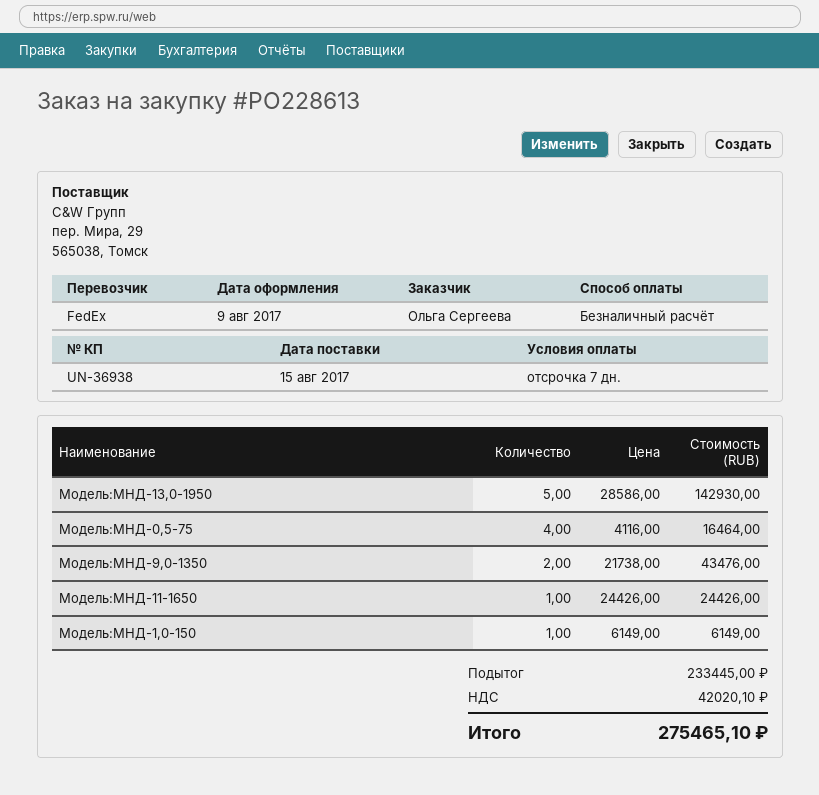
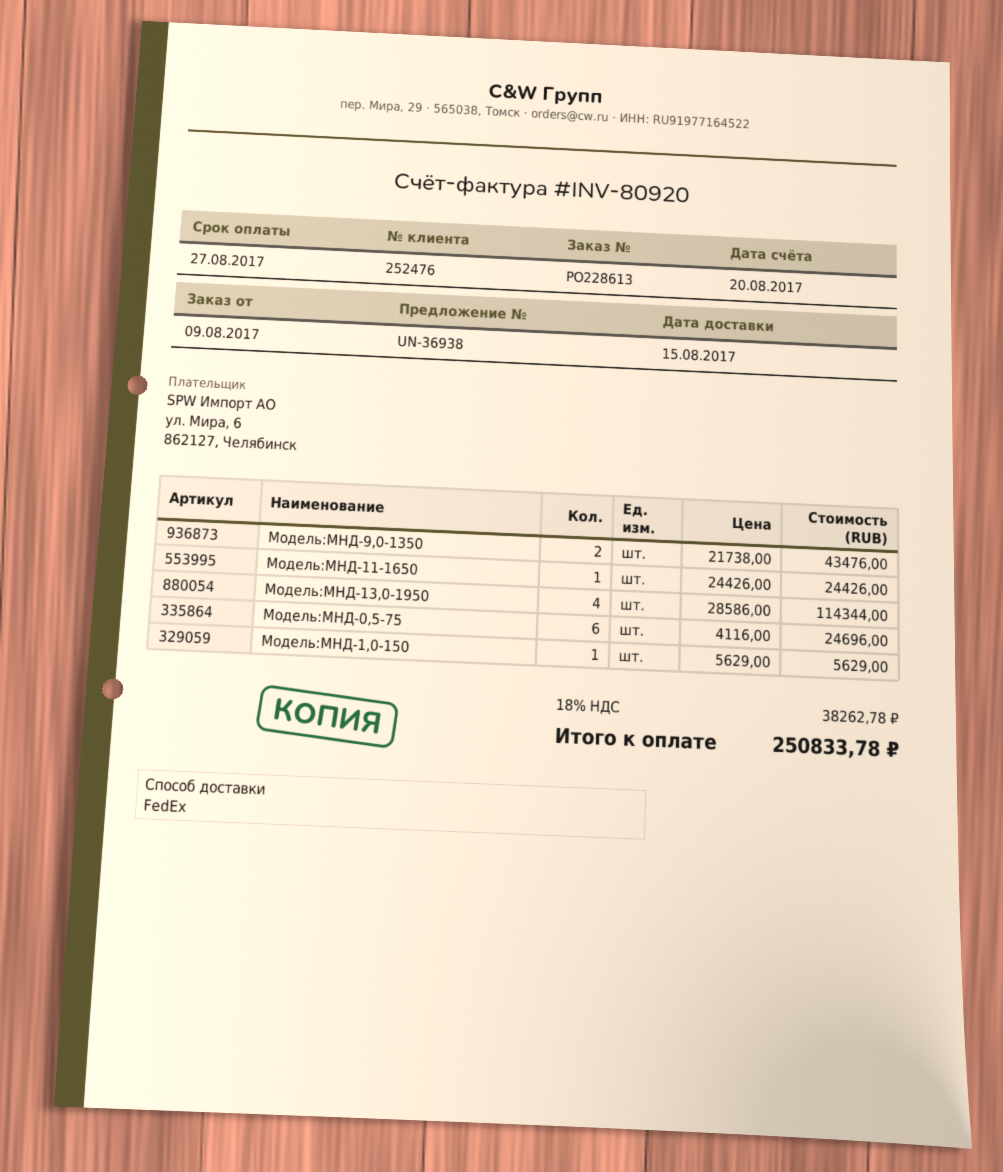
Модель:МНД-13,0-1950: 5 x 28586.00 = 142930.00 -> 4 x 28586.00 = 114344.00
Модель:МНД-0,5-75: 4 x 4116.00 = 16464.00 -> 6 x 4116.00 = 24696.00
Модель:МНД-1,0-150: 1 x 6149.00 = 6149.00 -> 1 x 5629.00 = 5629.00
tax: 42020.10 -> 38262.78
total: 275465.10 -> 250833.78

